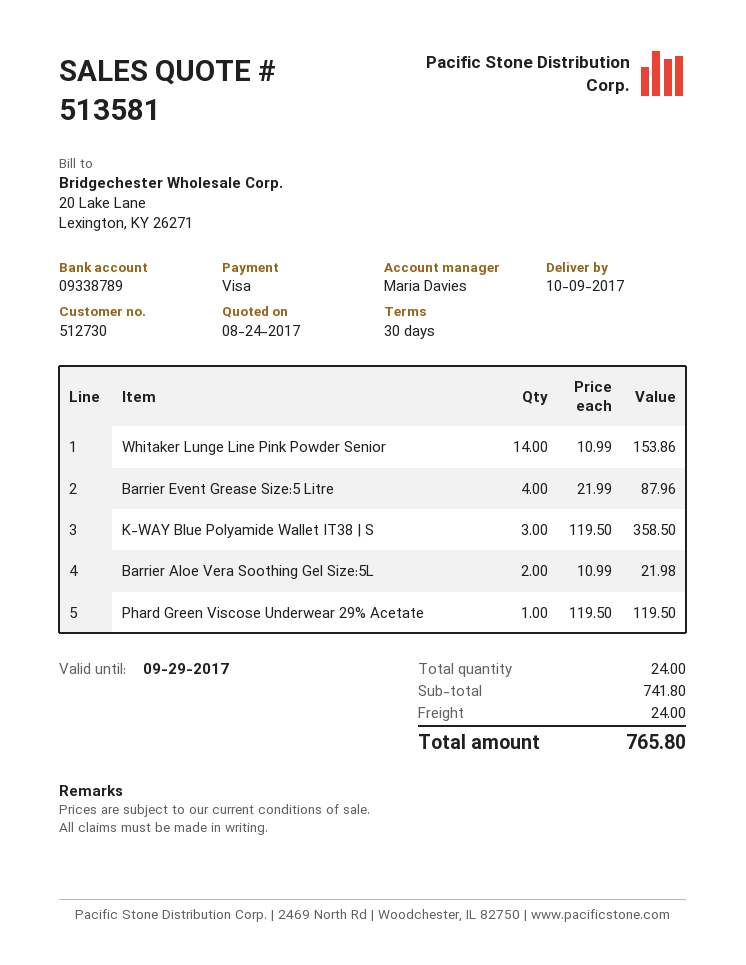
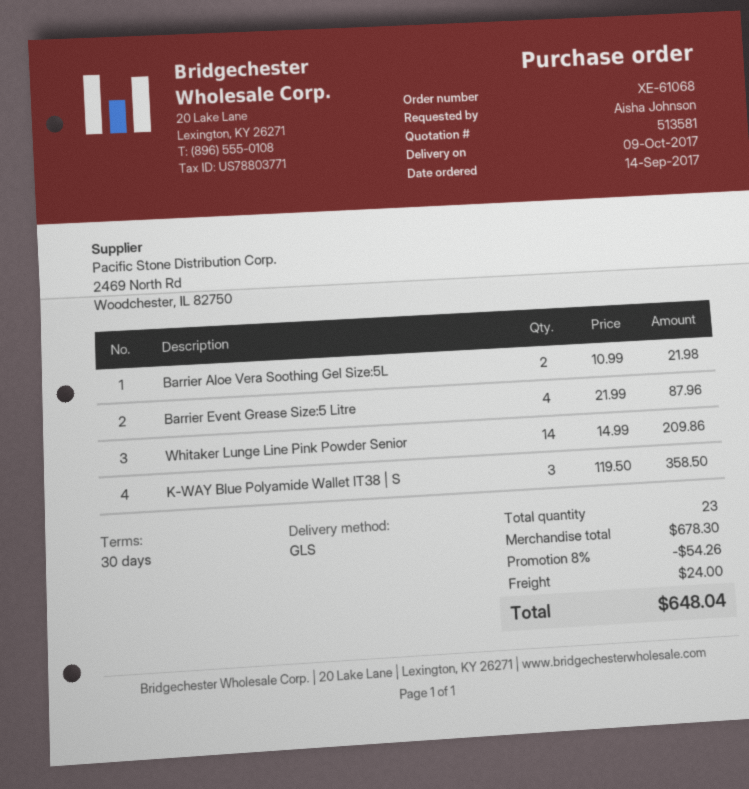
Whitaker Lunge Line Pink Powder Senior: 14 x 10.99 = 153.86 -> 14 x 14.99 = 209.86
Phard Green Viscose Underwear 29% Acetate: 1 x 119.50 = 119.50 -> none
total quantity: 24 -> 23
subtotal: 741.80 -> 678.30
discount: none -> 8% = 54.26
total: 765.80 -> 648.04

